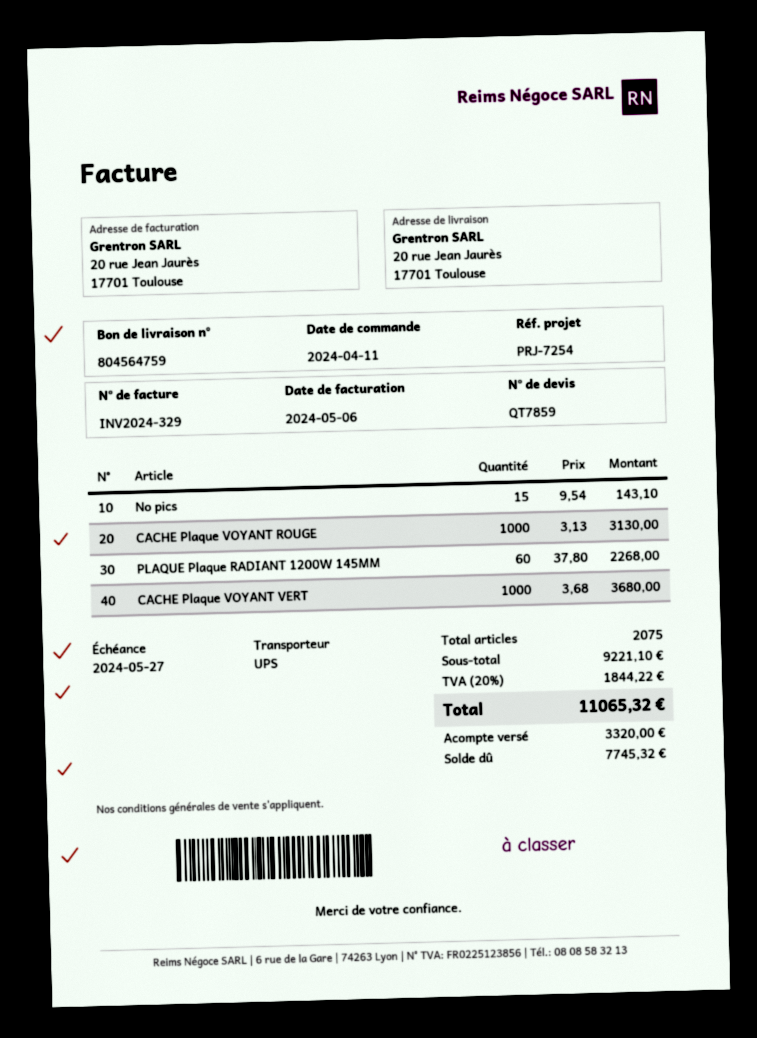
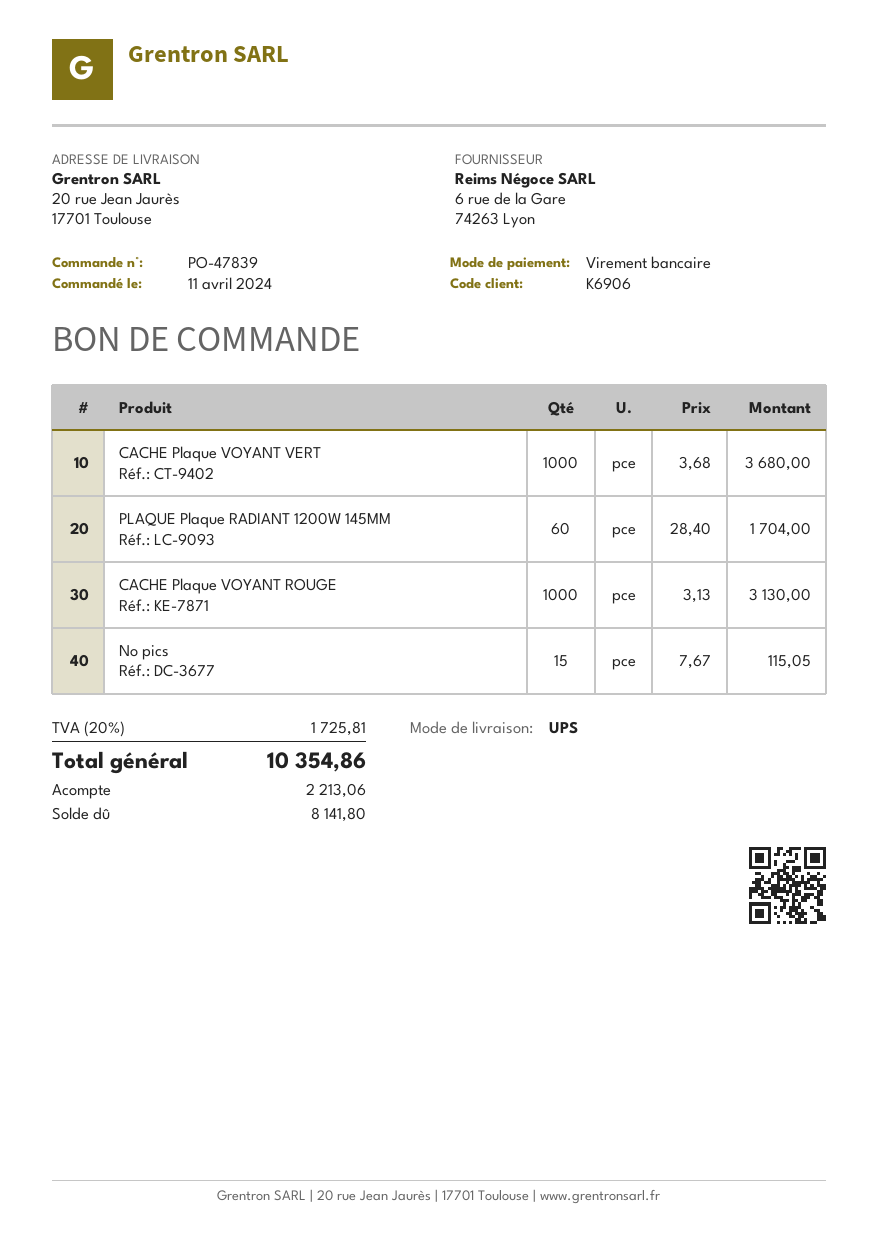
No pics: 15 x 9.54 = 143.10 -> 15 x 7.67 = 115.05
PLAQUE Plaque RADIANT 1200W 145MM: 60 x 37.80 = 2268.00 -> 60 x 28.40 = 1704.00
tax: 20% = 1844.22 -> 20% = 1725.81
total: 11065.32 -> 10354.86
deposit: 3320.00 -> 2213.06
balance: 7745.32 -> 8141.80

